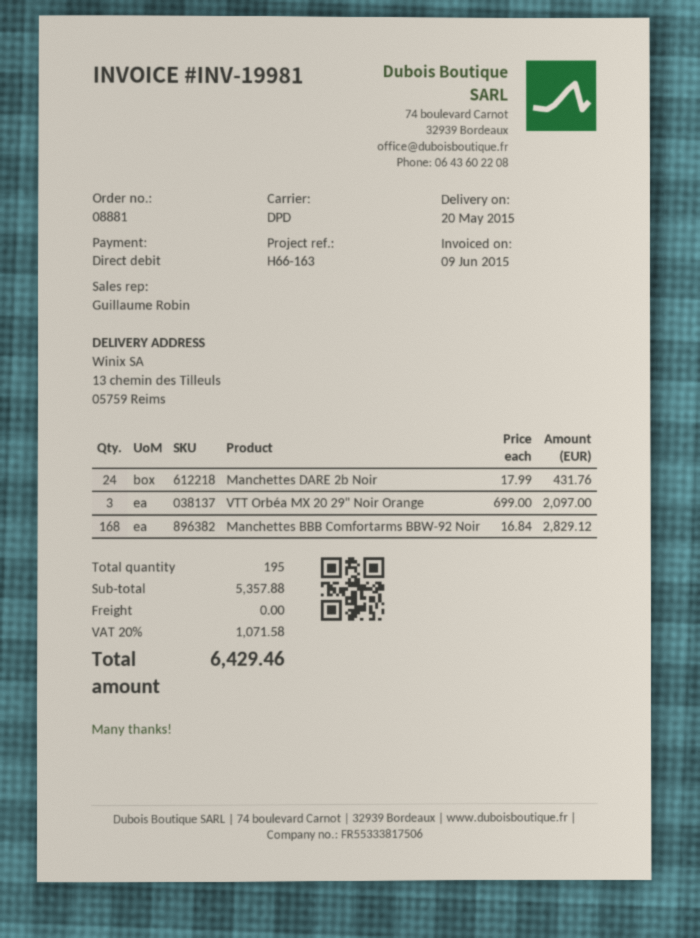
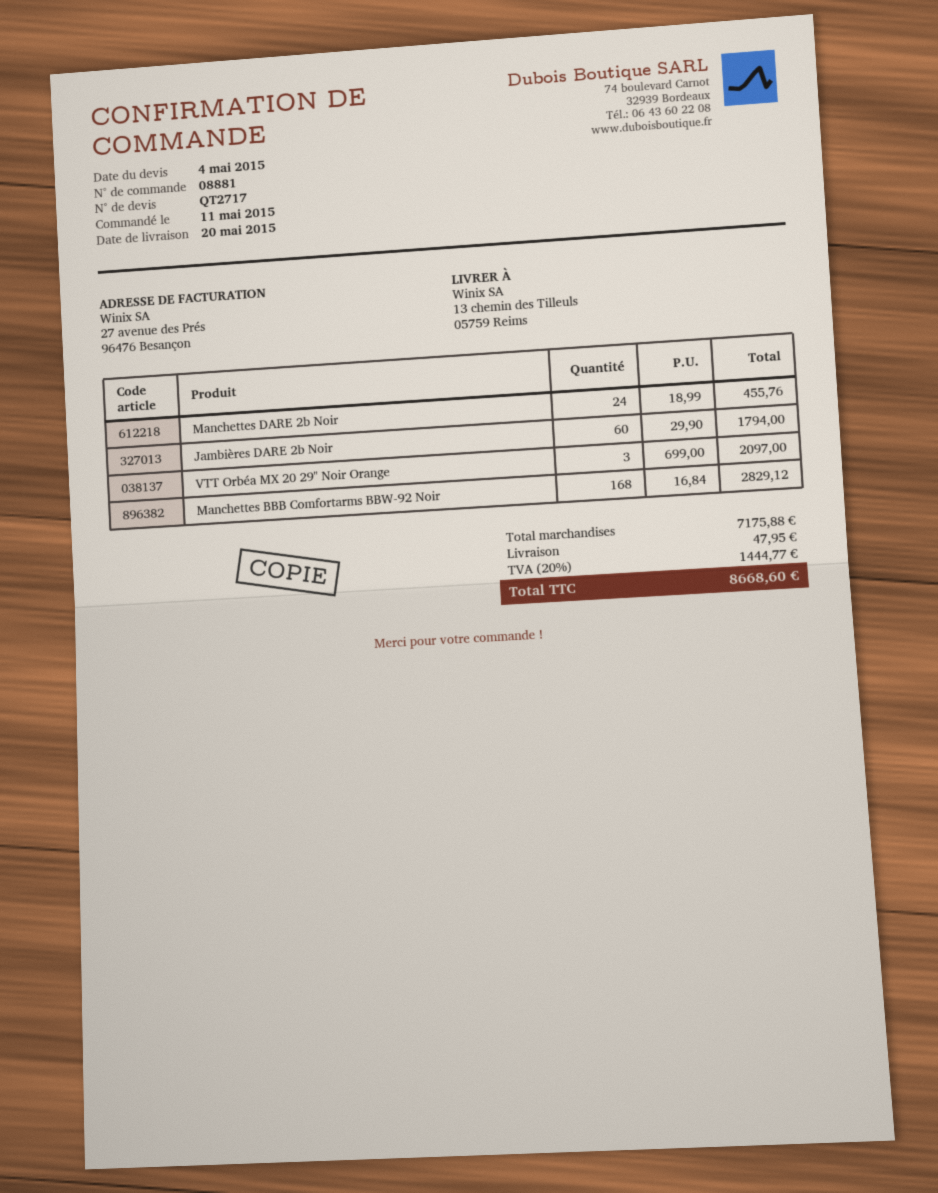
Manchettes DARE 2b Noir: 24 x 17.99 = 431.76 -> 24 x 18.99 = 455.76
Jambières DARE 2b Noir: none -> 60 x 29.90 = 1794.00
subtotal: 5357.88 -> 7175.88
shipping: 0.00 -> 47.95
tax: 20% = 1071.58 -> 20% = 1444.77
total: 6429.46 -> 8668.60

